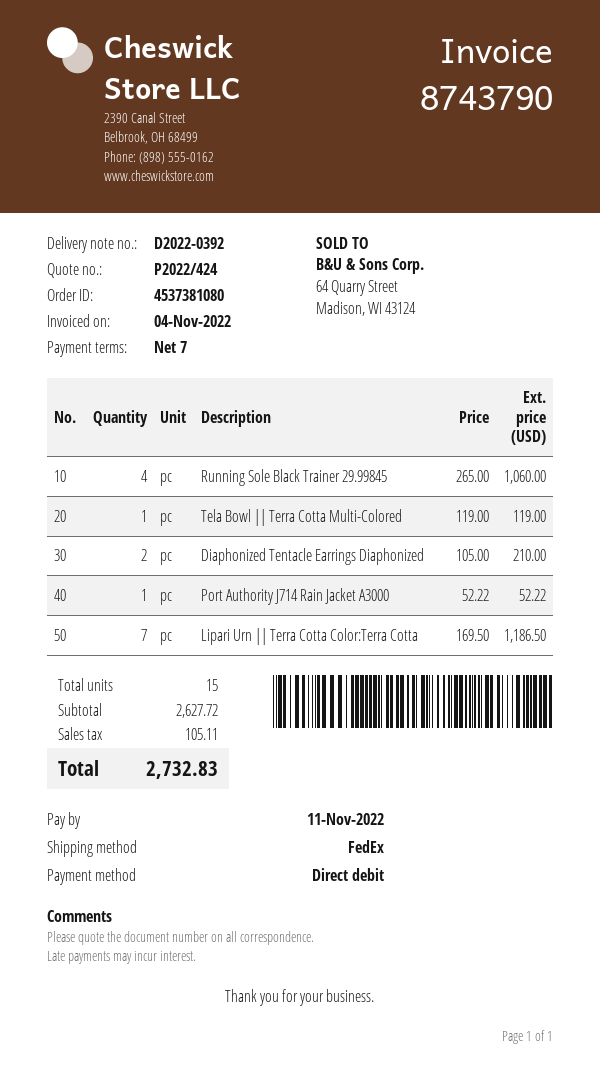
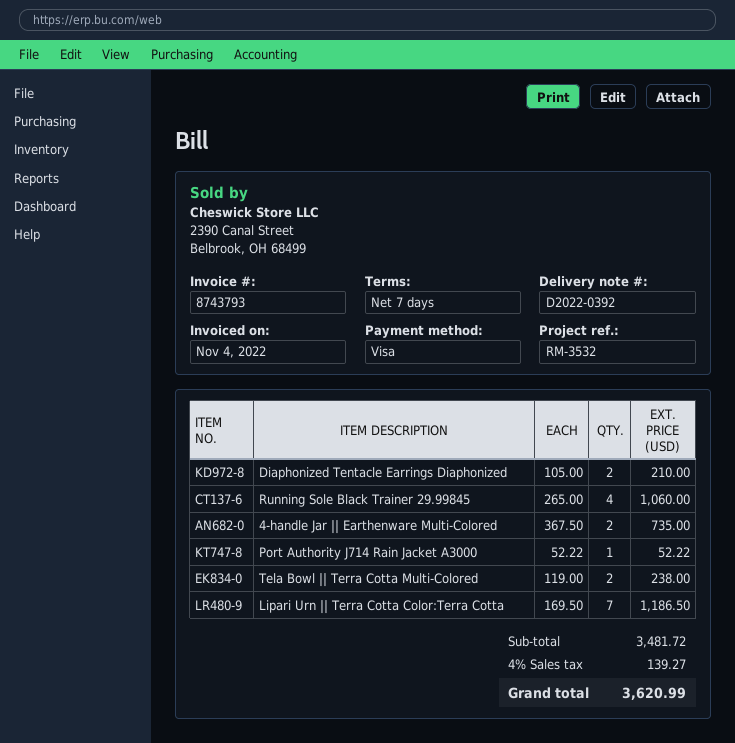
invoice number: 8743790 -> 8743793
payment method: direct debit -> Visa
Tela Bowl || Terra Cotta Multi-Colored: 1 x 119.00 = 119.00 -> 2 x 119.00 = 238.00
4-handle Jar || Earthenware Multi-Colored: none -> 2 x 367.50 = 735.00
subtotal: 2627.72 -> 3481.72
tax: 105.11 -> 139.27
total: 2732.83 -> 3620.99

